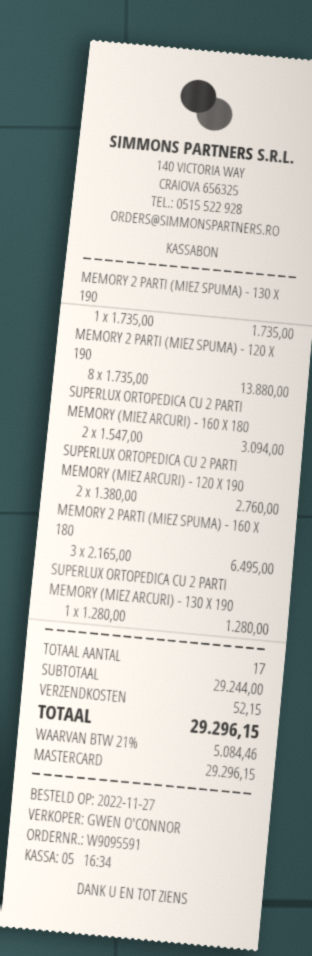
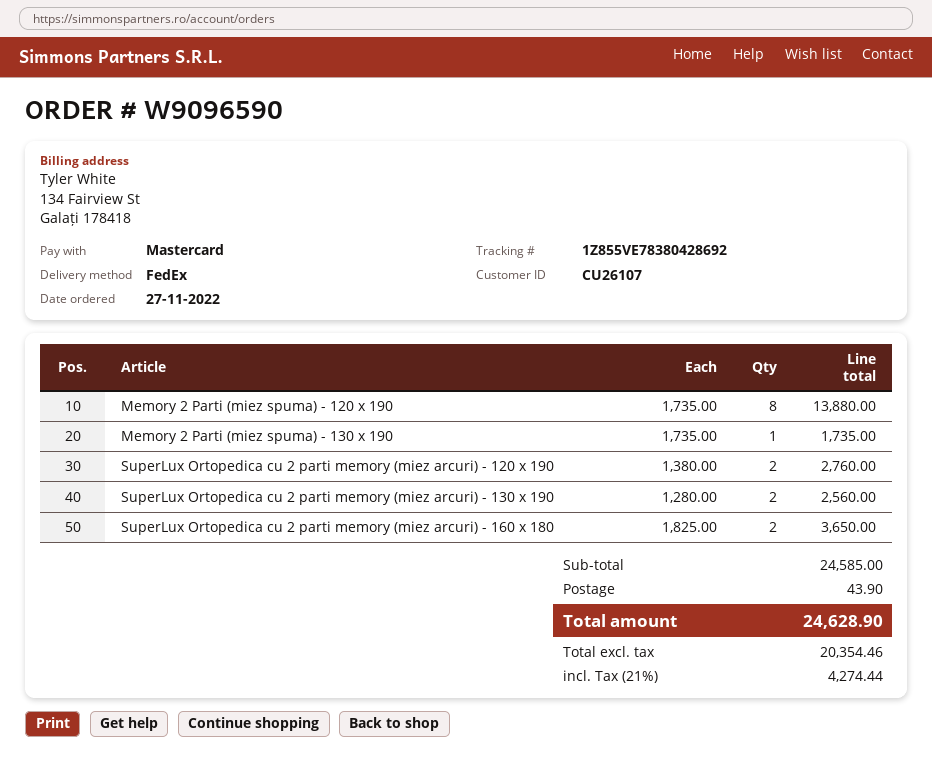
order number: W9095591 -> W9096590
SUPERLUX ORTOPEDICA CU 2 PARTI MEMORY (MIEZ ARCURI) - 160 X 180: 2 x 1547.00 = 3094.00 -> 2 x 1825.00 = 3650.00
MEMORY 2 PARTI (MIEZ SPUMA) - 160 X 180: 3 x 2165.00 = 6495.00 -> none
SUPERLUX ORTOPEDICA CU 2 PARTI MEMORY (MIEZ ARCURI) - 130 X 190: 1 x 1280.00 = 1280.00 -> 2 x 1280.00 = 2560.00
subtotal: 29244.00 -> 24585.00
shipping: 52.15 -> 43.90
tax: 21% = 5084.46 -> 21% = 4274.44
total: 29296.15 -> 24628.90

